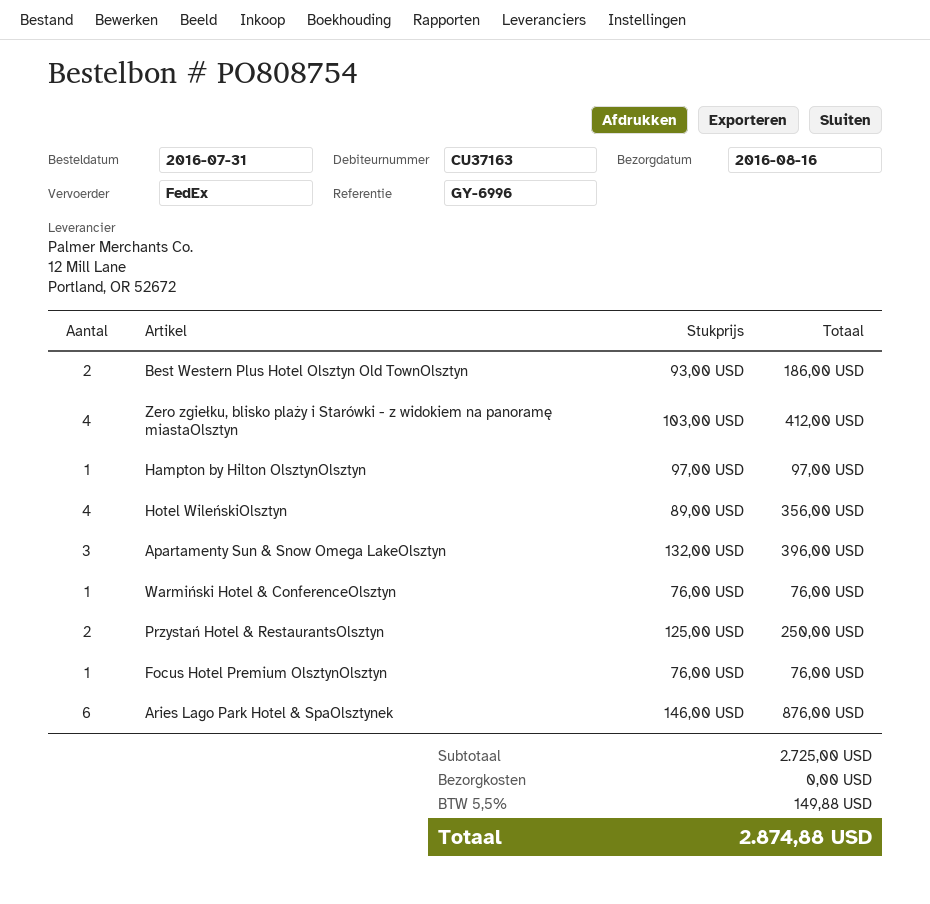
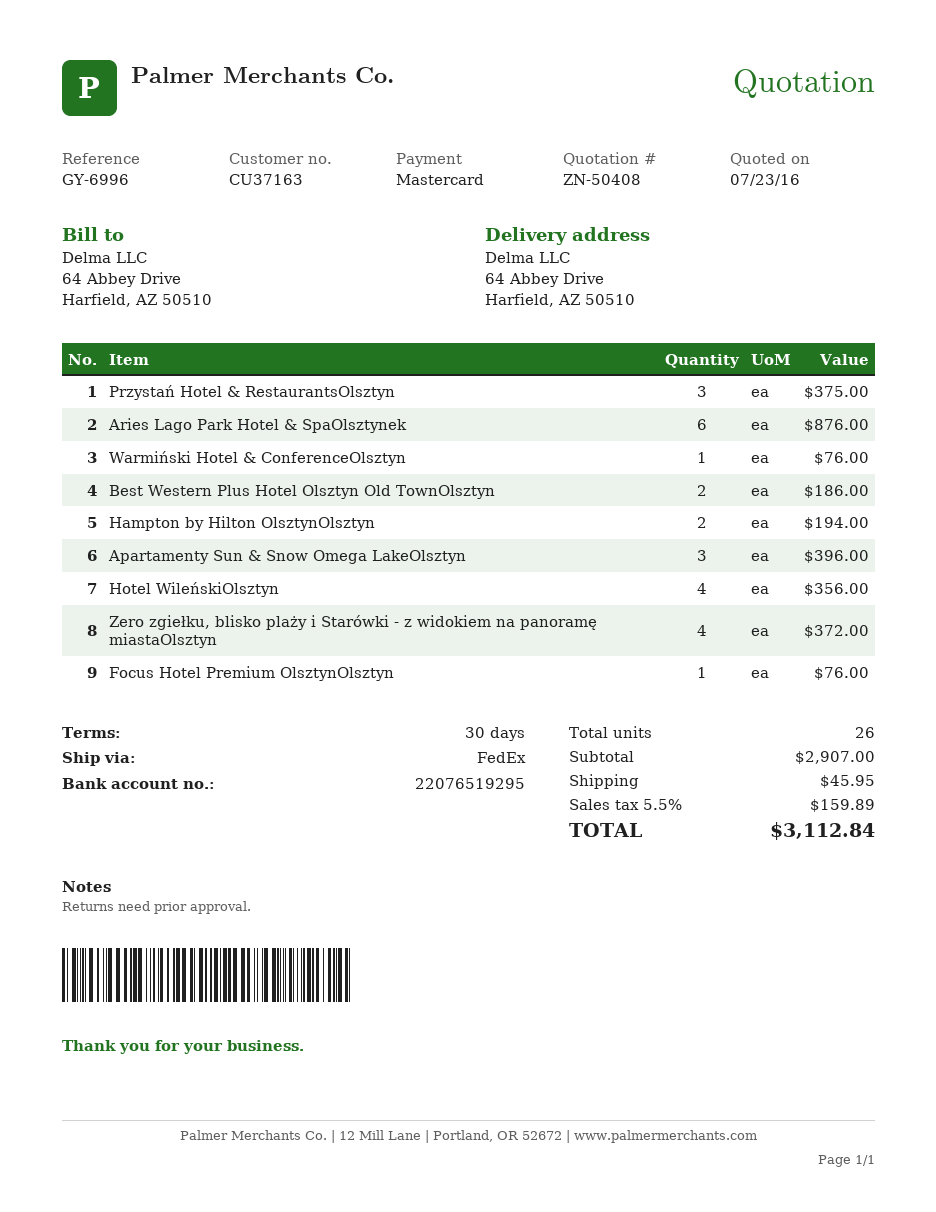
Zero zgiełku, blisko plaży i Starówki - z widokiem na panoramę miastaOlsztyn: 4 for 412.00 -> 4 for 372.00
Hampton by Hilton OlsztynOlsztyn: 1 for 97.00 -> 2 for 194.00
Przystań Hotel & RestaurantsOlsztyn: 2 for 250.00 -> 3 for 375.00
subtotal: 2725.00 -> 2907.00
shipping: 0.00 -> 45.95
tax: 5.5% = 149.88 -> 5.5% = 159.89
total: 2874.88 -> 3112.84

